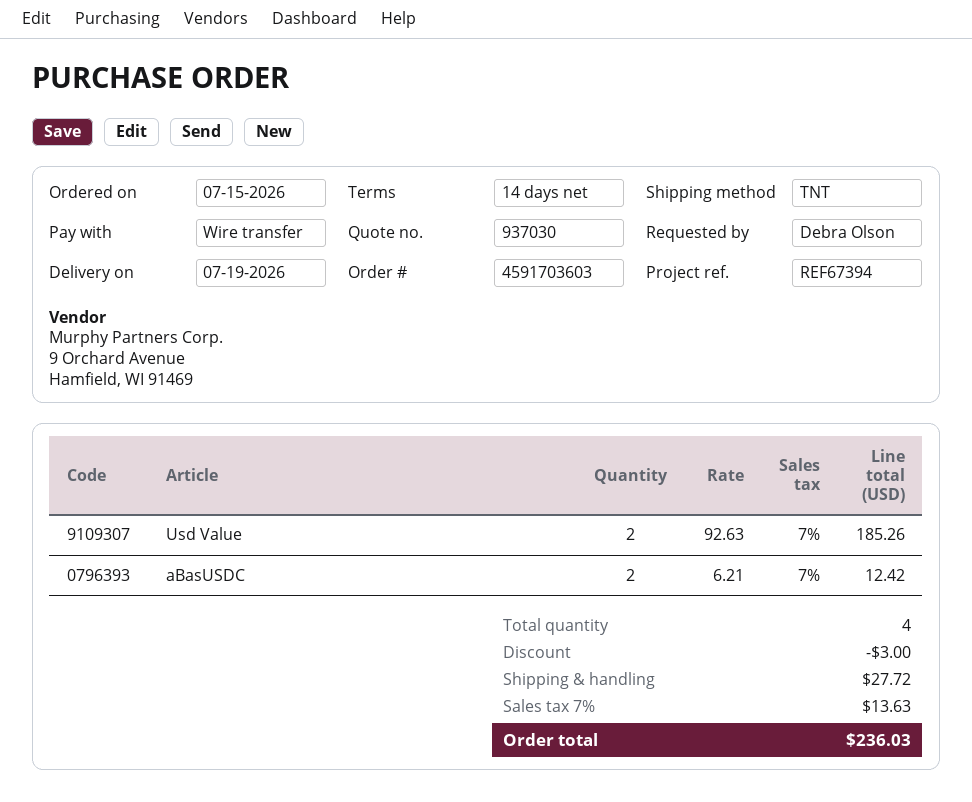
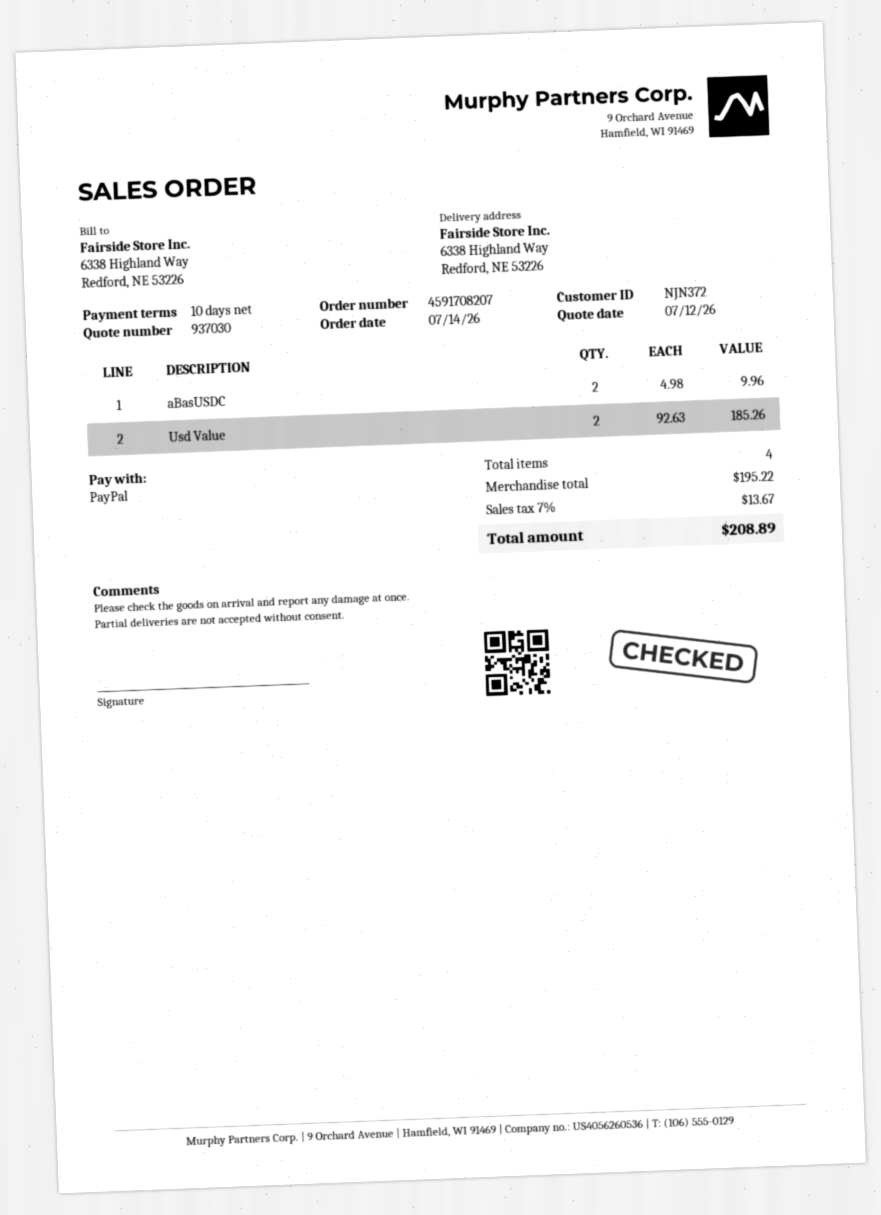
order number: 4591703603 -> 4591708207
order date: 2026-07-15 -> 2026-07-14
payment terms: 14 days -> 10 days
payment method: bank transfer -> PayPal
aBasUSDC: 2 x 6.21 = 12.42 -> 2 x 4.98 = 9.96
discount: 3.00 -> none
shipping: 27.72 -> none
tax: 7% = 13.63 -> 7% = 13.67
total: 236.03 -> 208.89

